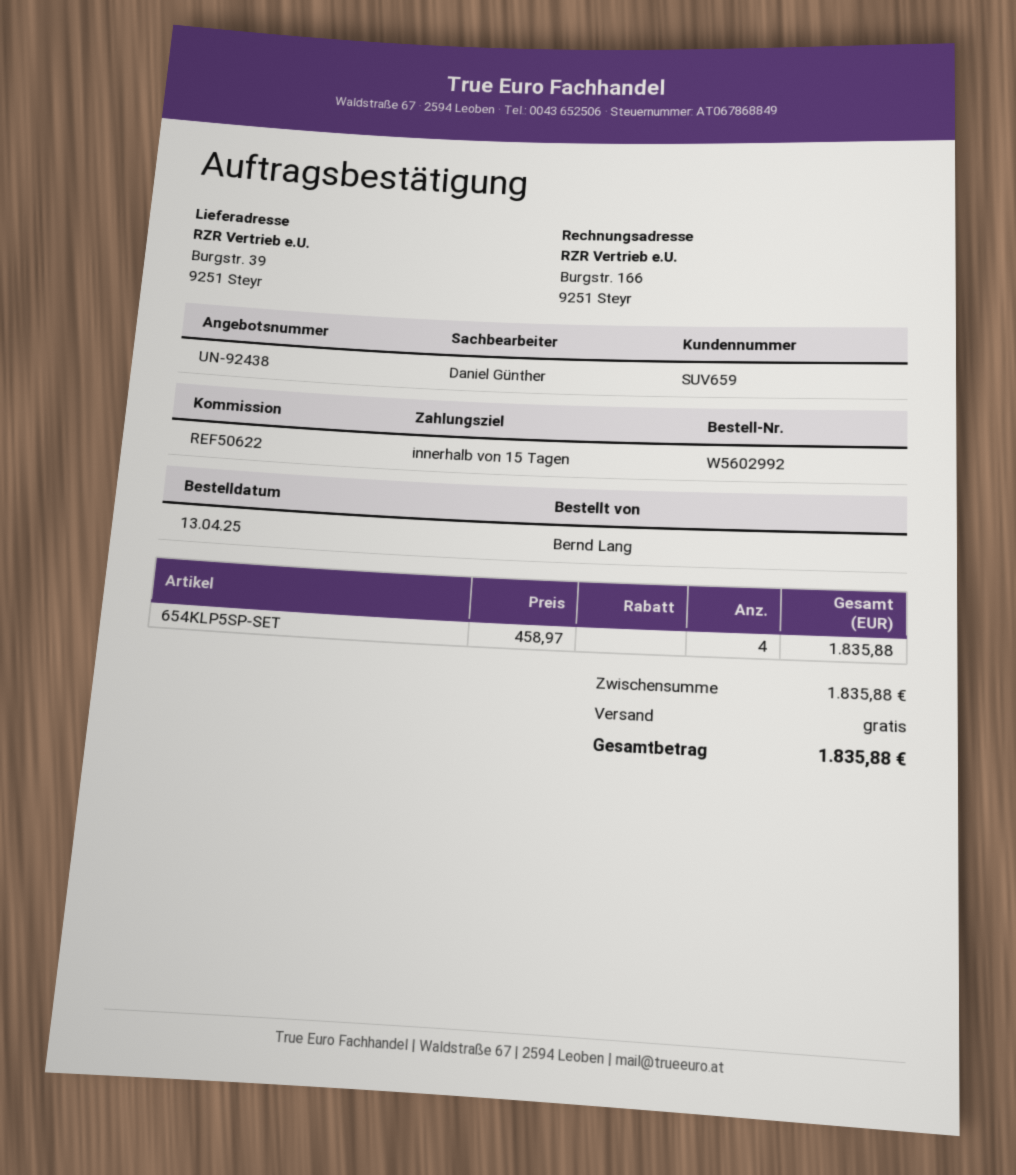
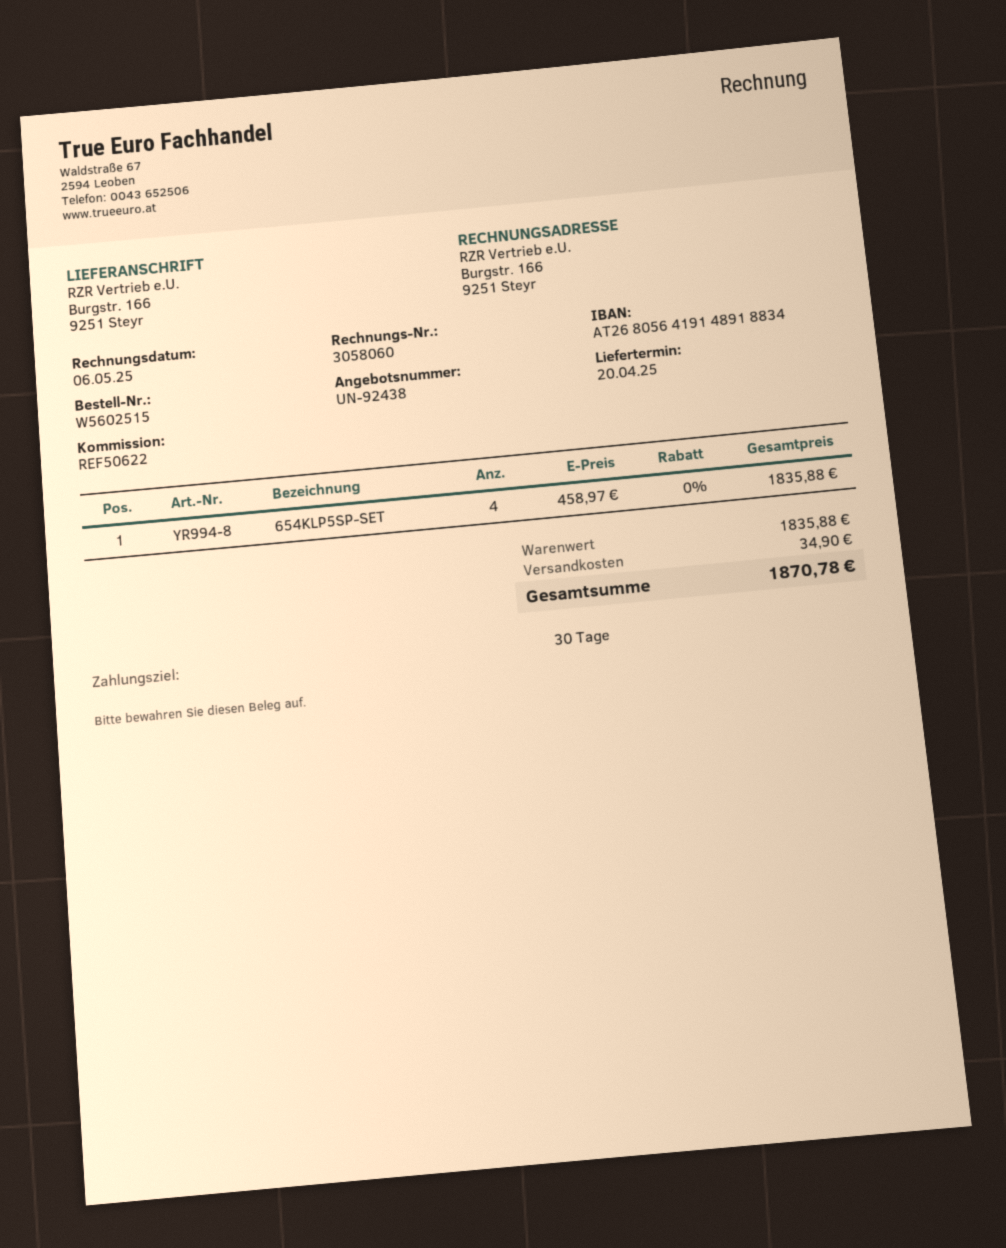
order number: W5602992 -> W5602515
payment terms: 15 days -> 30 days
ship to: Burgstr. 39, 9251 Steyr -> Burgstr. 166, 9251 Steyr
shipping: 0.00 -> 34.90
total: 1835.88 -> 1870.78

